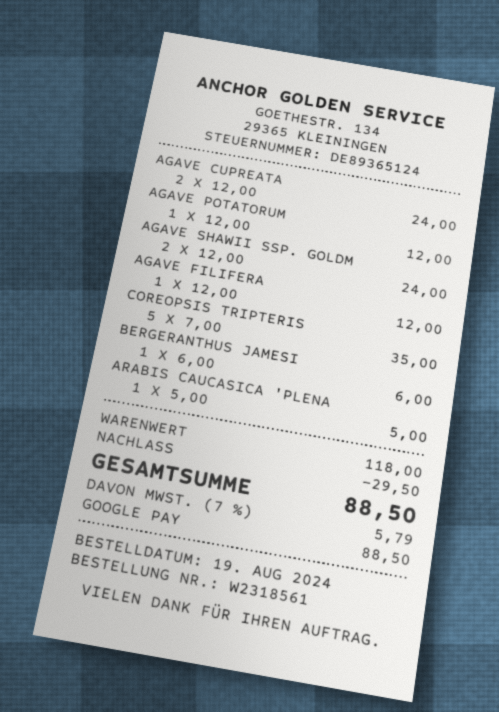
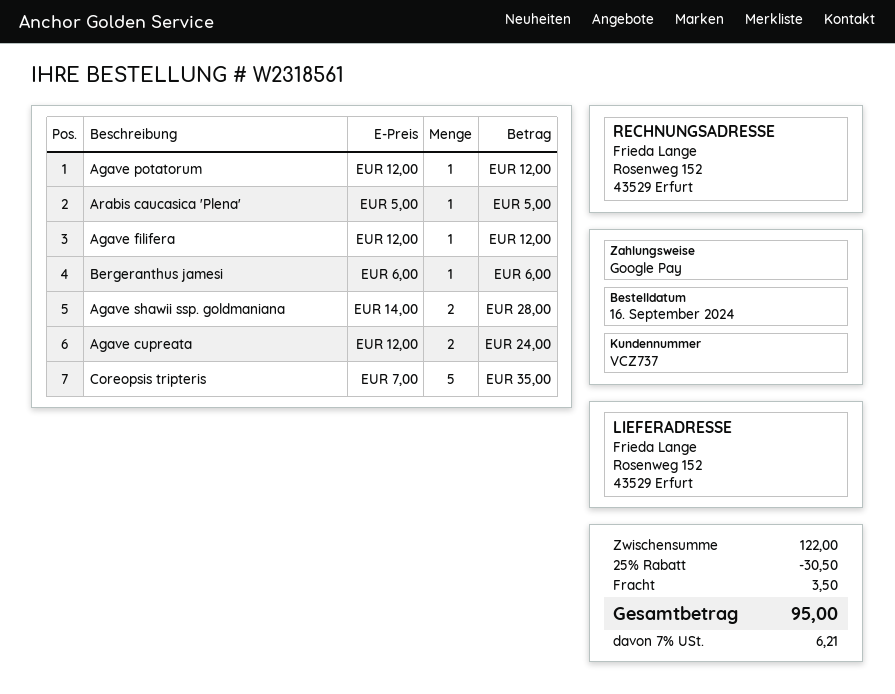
order date: 2024-08-19 -> 2024-09-16
AGAVE SHAWII SSP. GOLDM: 2 x 12.00 = 24.00 -> 2 x 14.00 = 28.00
subtotal: 118.00 -> 122.00
discount: 29.50 -> 30.50
shipping: none -> 3.50
tax: 7% = 5.79 -> 7% = 6.21
total: 88.50 -> 95.00

